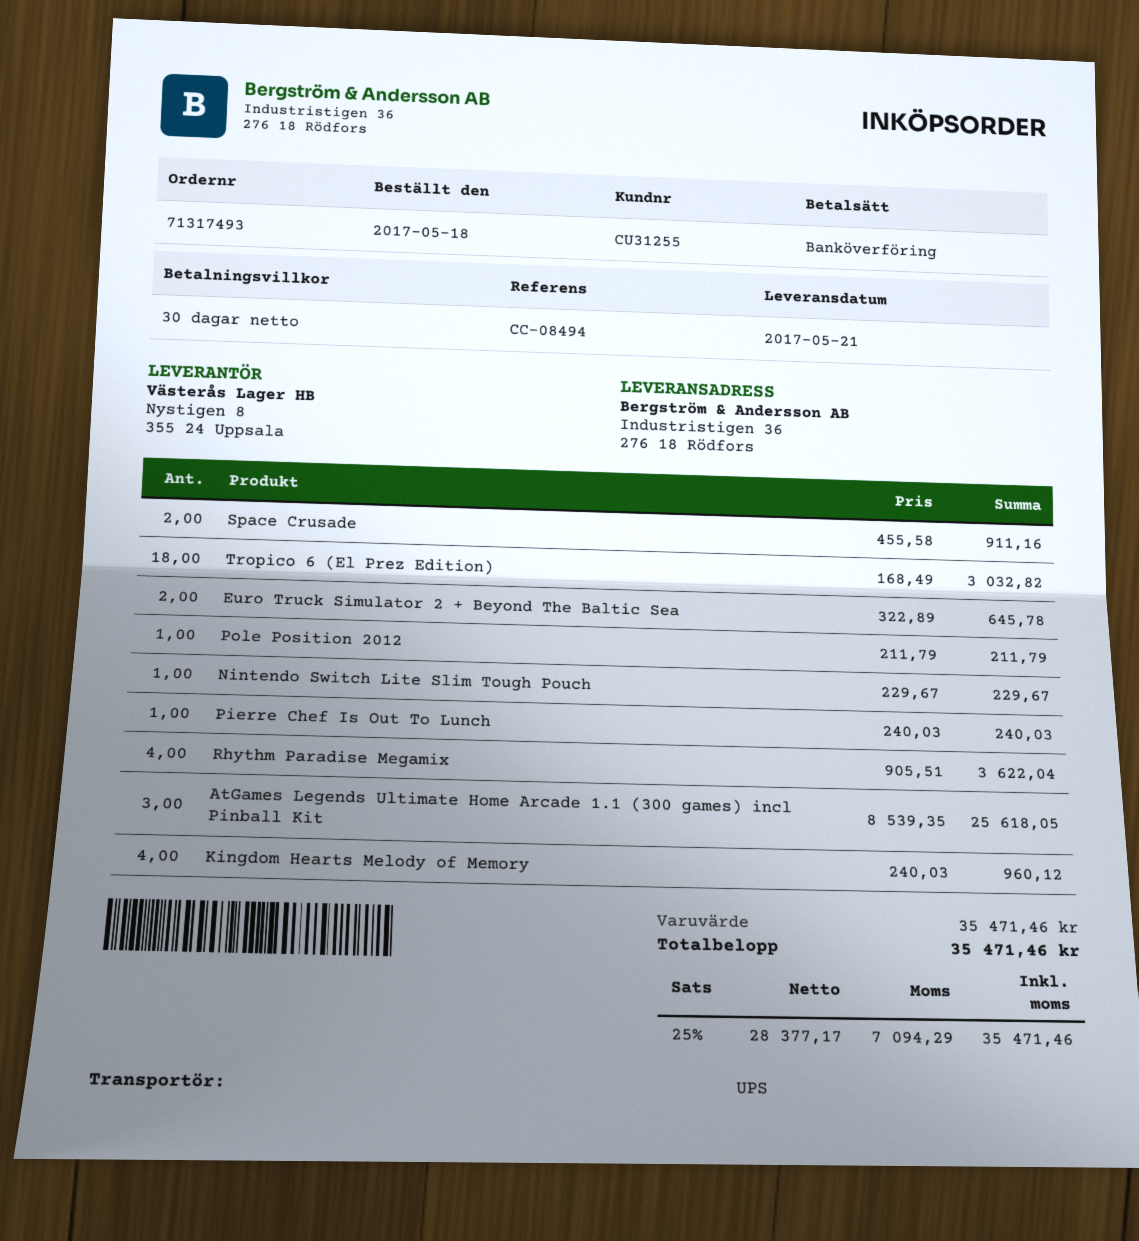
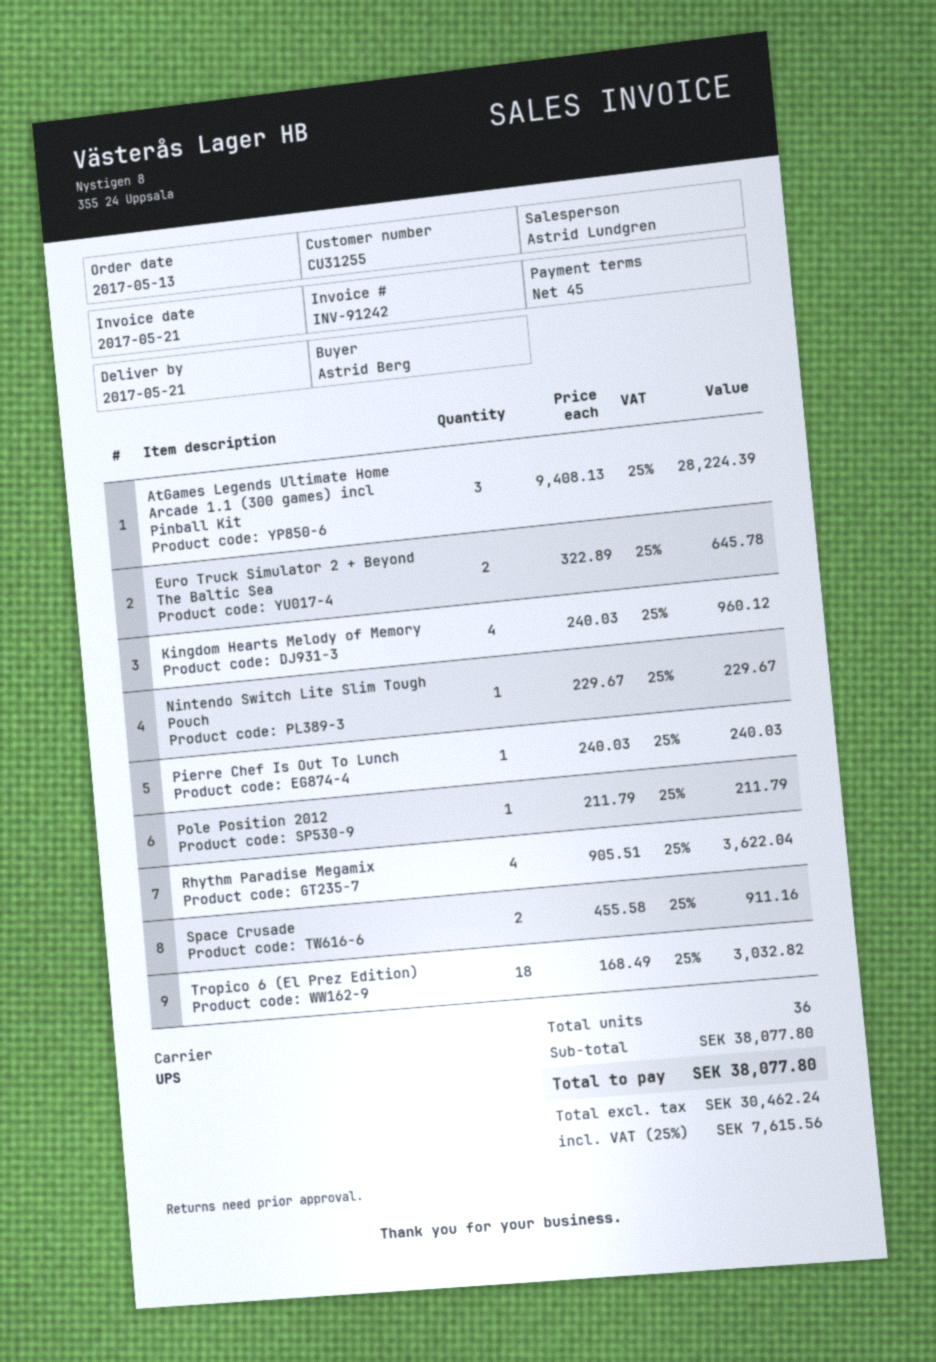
order date: 2017-05-18 -> 2017-05-13
payment terms: 30 days -> 45 days
AtGames Legends Ultimate Home Arcade 1.1 (300 games) incl Pinball Kit: 3 x 8539.35 = 25618.05 -> 3 x 9408.13 = 28224.39
subtotal: 35471.46 -> 38077.80
net: 28377.17 -> 30462.24
tax: 25% = 7094.29 -> 25% = 7615.56
total: 35471.46 -> 38077.80

